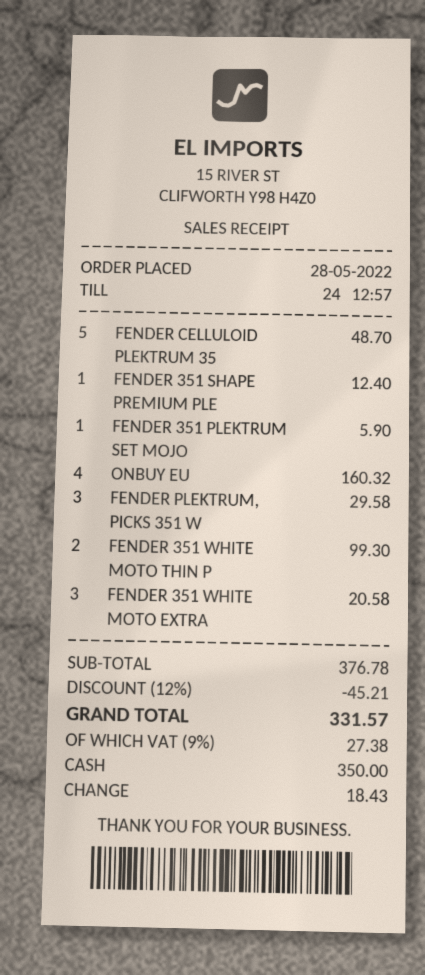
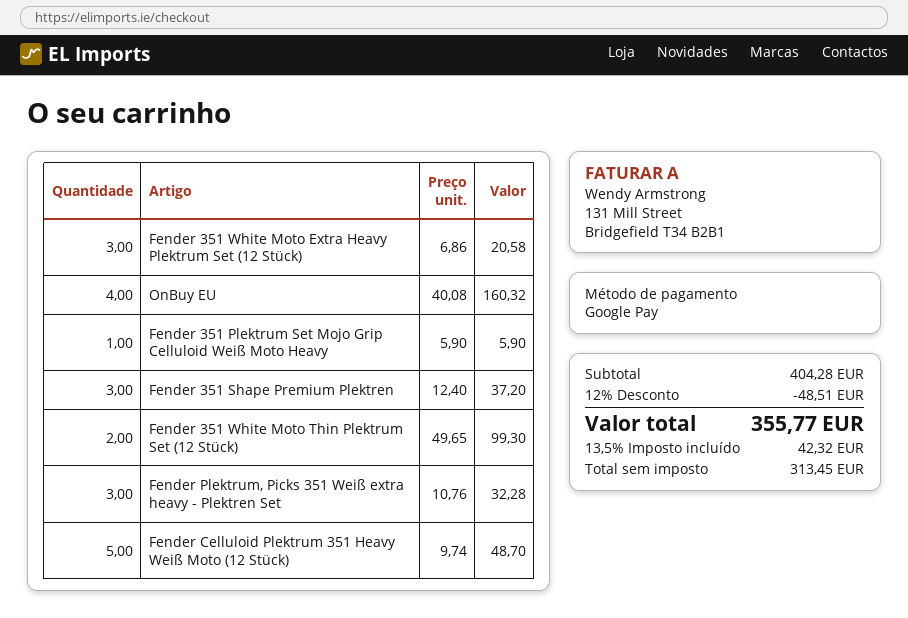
payment method: cash -> Google Pay
FENDER 351 SHAPE PREMIUM PLE: 1 for 12.40 -> 3 for 37.20
FENDER PLEKTRUM, PICKS 351 W: 3 for 29.58 -> 3 for 32.28
subtotal: 376.78 -> 404.28
discount: 12% = 45.21 -> 12% = 48.51
tax: 9% = 27.38 -> 13.5% = 42.32
total: 331.57 -> 355.77

